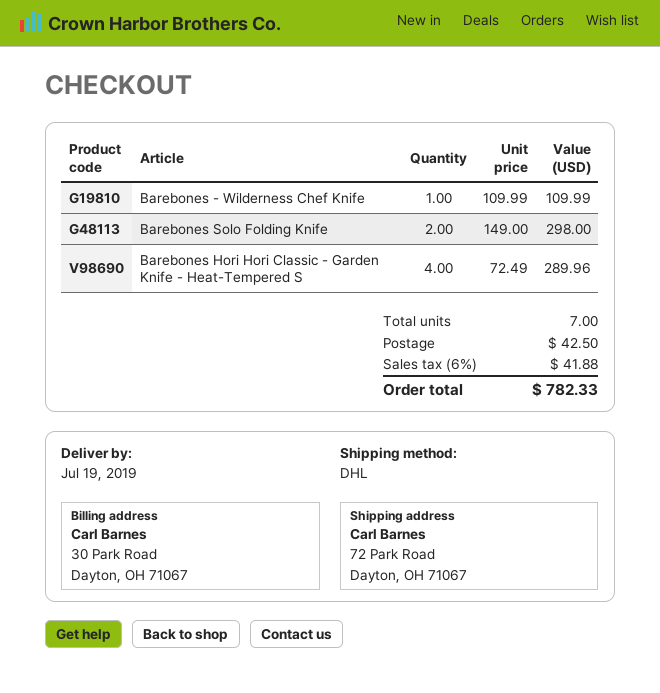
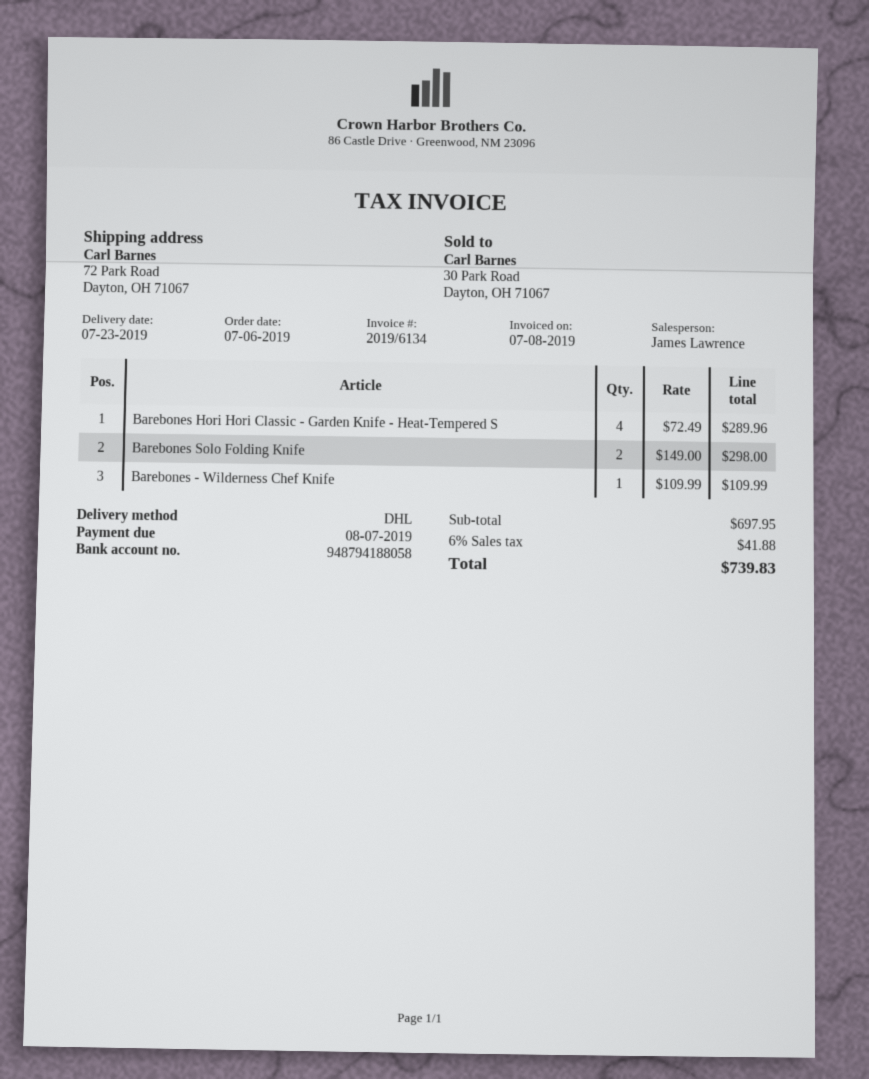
delivery date: 2019-07-19 -> 2019-07-23
shipping: 42.50 -> none
total: 782.33 -> 739.83

